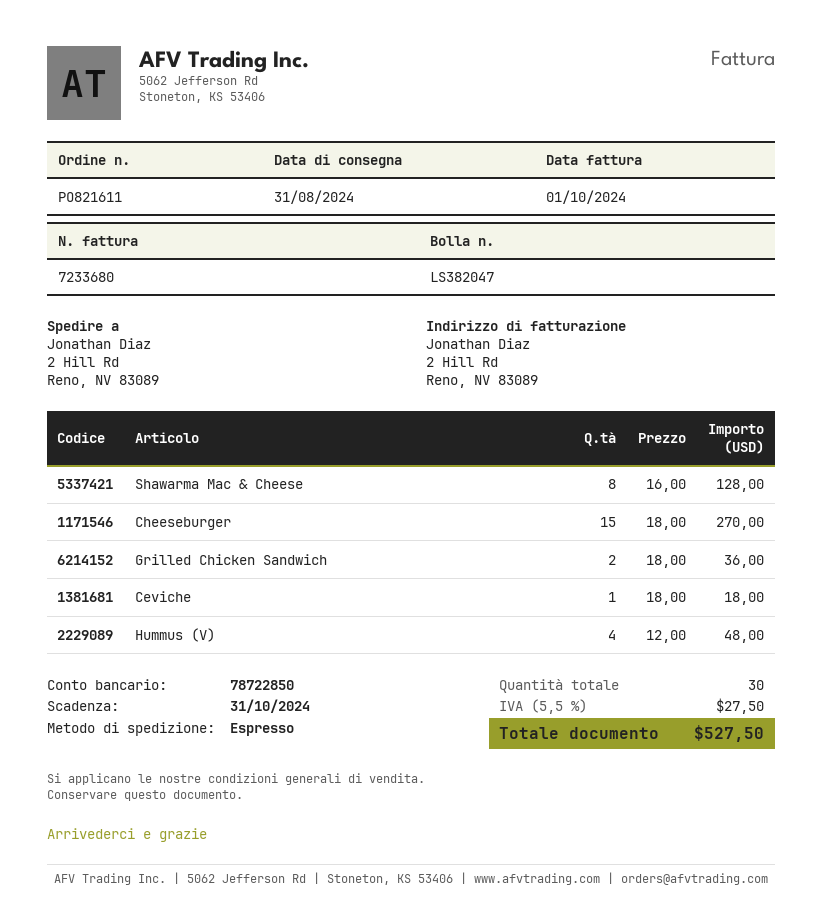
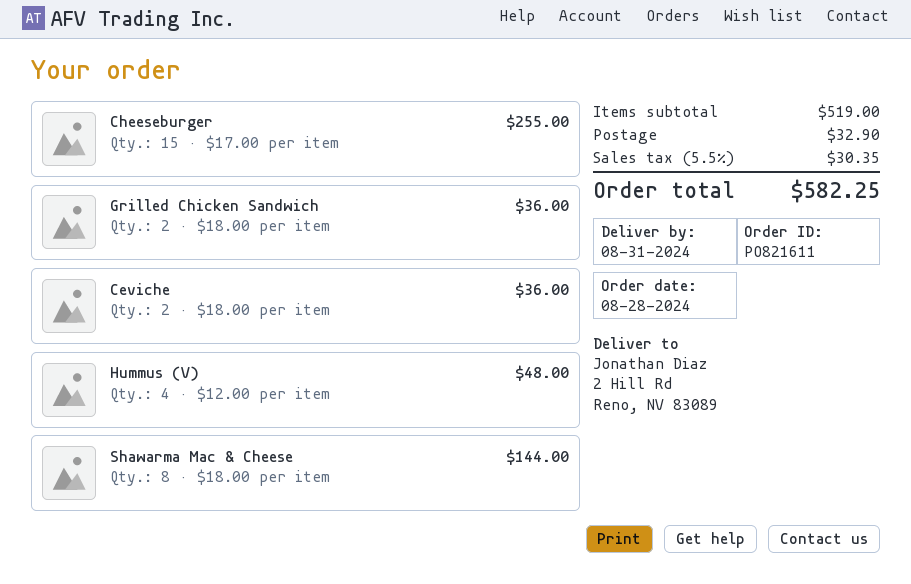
Shawarma Mac & Cheese: 8 x 16.00 = 128.00 -> 8 x 18.00 = 144.00
Cheeseburger: 15 x 18.00 = 270.00 -> 15 x 17.00 = 255.00
Ceviche: 1 x 18.00 = 18.00 -> 2 x 18.00 = 36.00
shipping: none -> 32.90
tax: 5.5% = 27.50 -> 5.5% = 30.35
total: 527.50 -> 582.25

